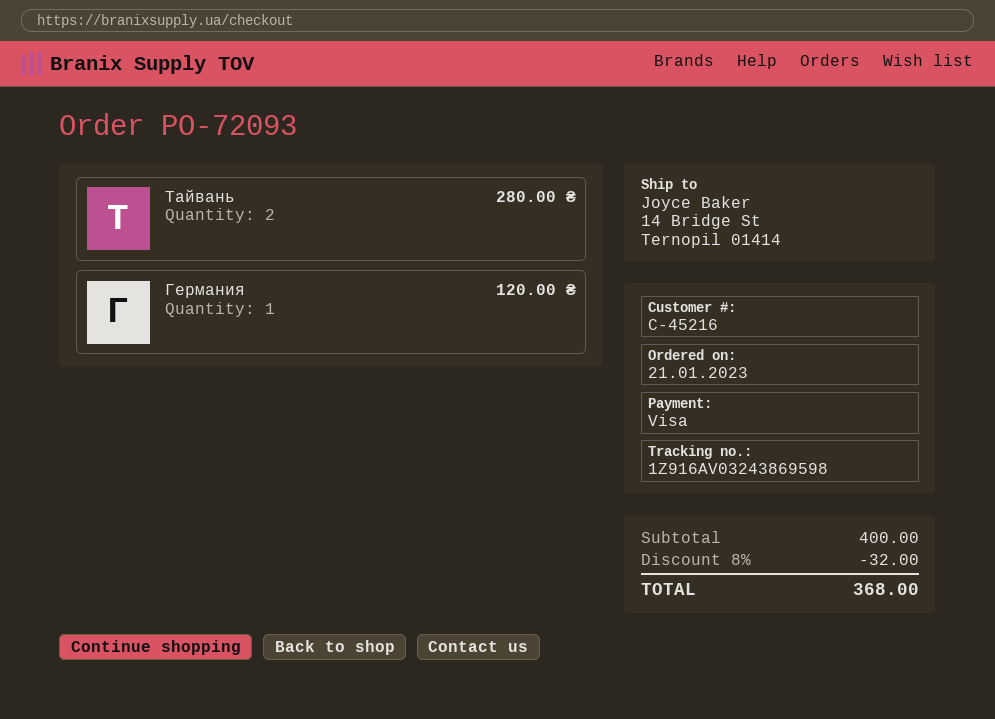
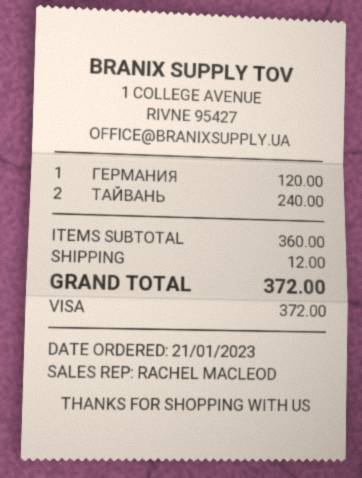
Тайвань: 2 for 280.00 -> 2 for 240.00
subtotal: 400.00 -> 360.00
discount: 8% = 32.00 -> none
shipping: none -> 12.00
total: 368.00 -> 372.00

